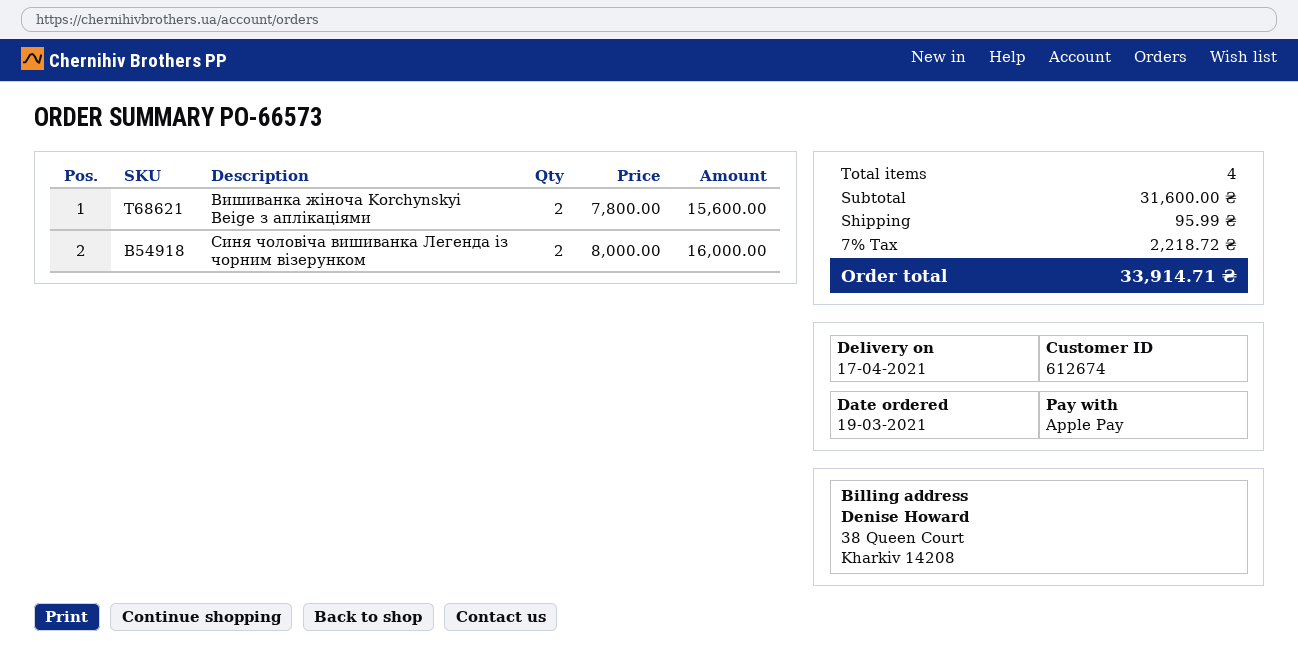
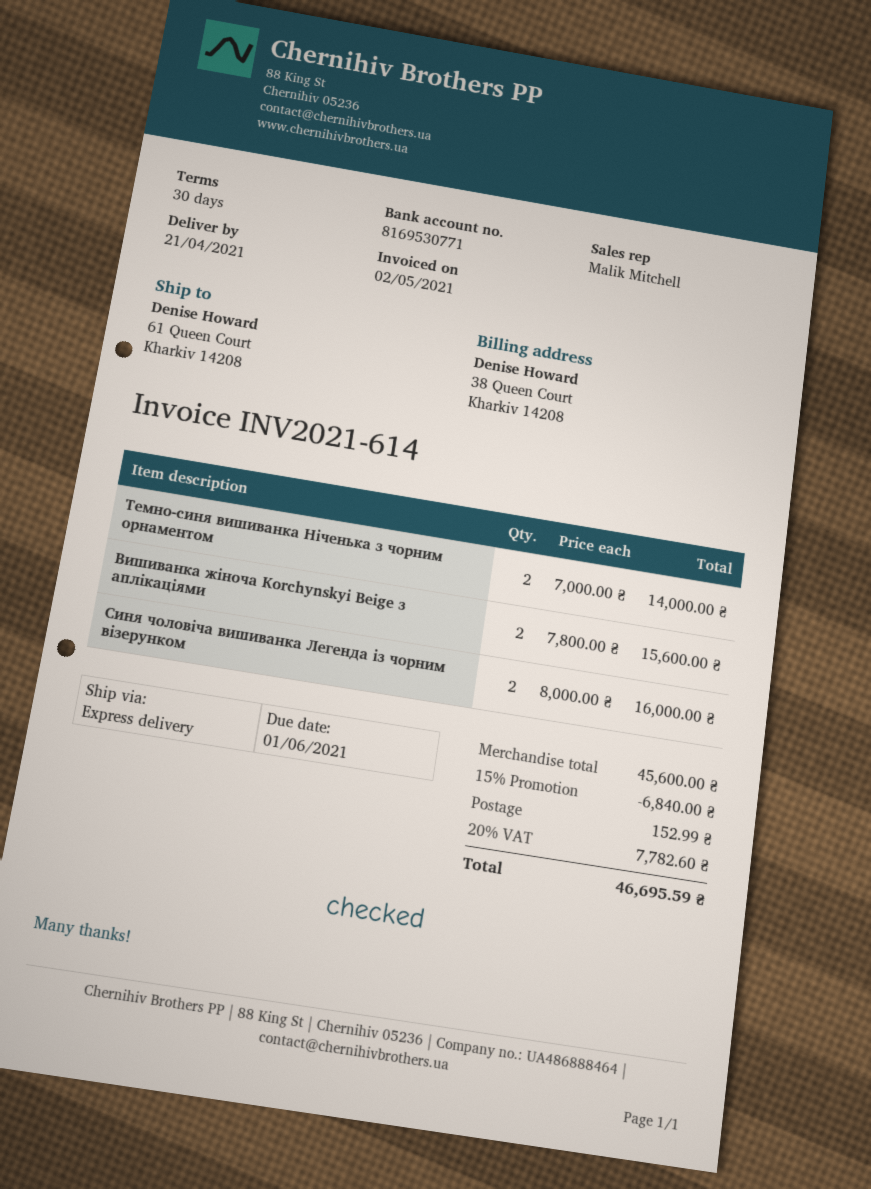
delivery date: 2021-04-17 -> 2021-04-21
Темно-синя вишиванка Ніченька з чорним орнаментом: none -> 2 x 7000.00 = 14000.00
subtotal: 31600.00 -> 45600.00
discount: none -> 15% = 6840.00
shipping: 95.99 -> 152.99
tax: 7% = 2218.72 -> 20% = 7782.60
total: 33914.71 -> 46695.59

